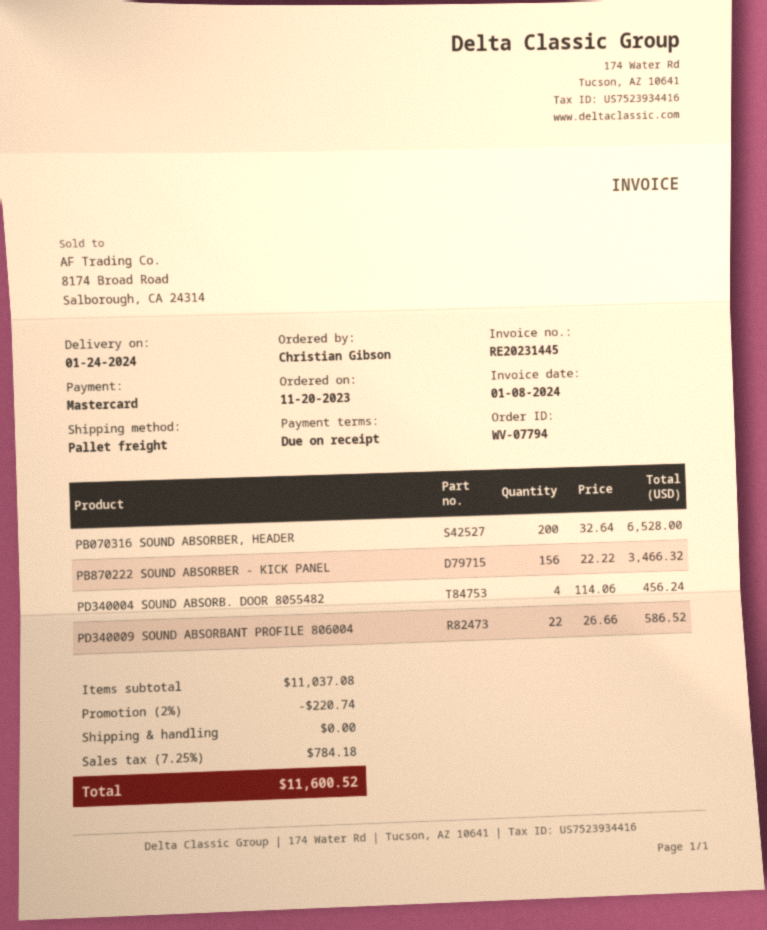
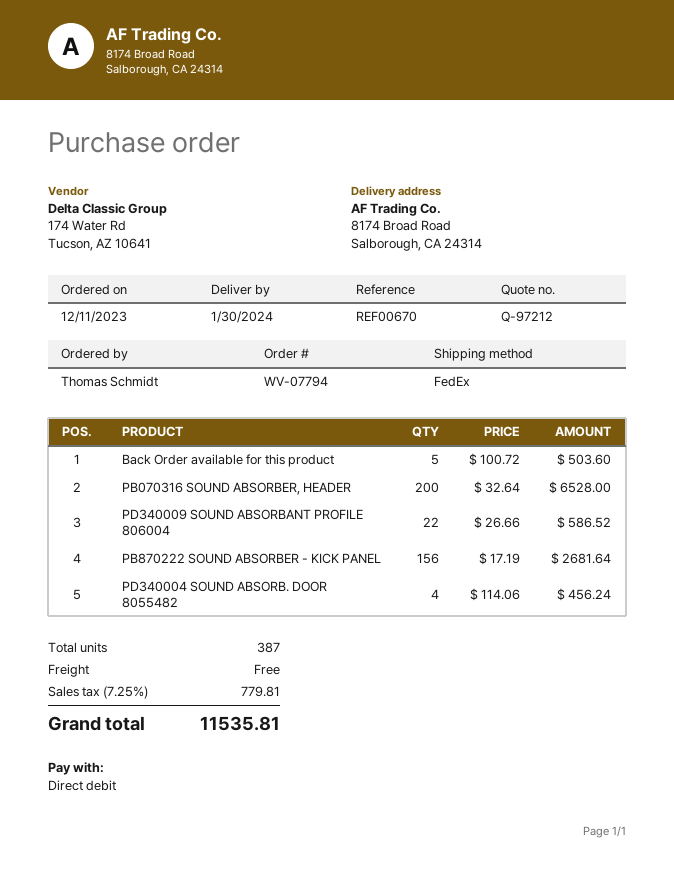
order date: 2023-11-20 -> 2023-12-11
delivery date: 2024-01-24 -> 2024-01-30
ordered by: Christian Gibson -> Thomas Schmidt
payment method: Mastercard -> direct debit
shipping method: pallet freight -> FedEx
PB870222 SOUND ABSORBER - KICK PANEL: 156 x 22.22 = 3466.32 -> 156 x 17.19 = 2681.64
Back Order available for this product: none -> 5 x 100.72 = 503.60
discount: 2% = 220.74 -> none
tax: 7.25% = 784.18 -> 7.25% = 779.81
total: 11600.52 -> 11535.81

